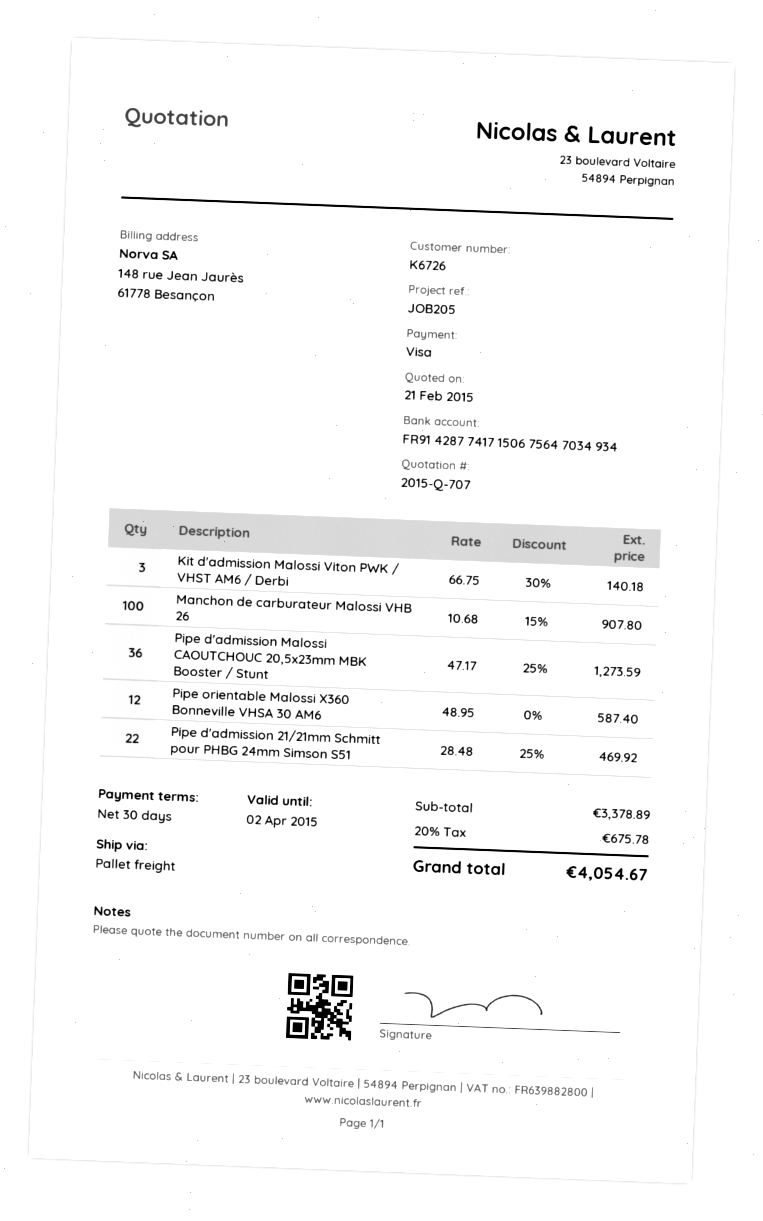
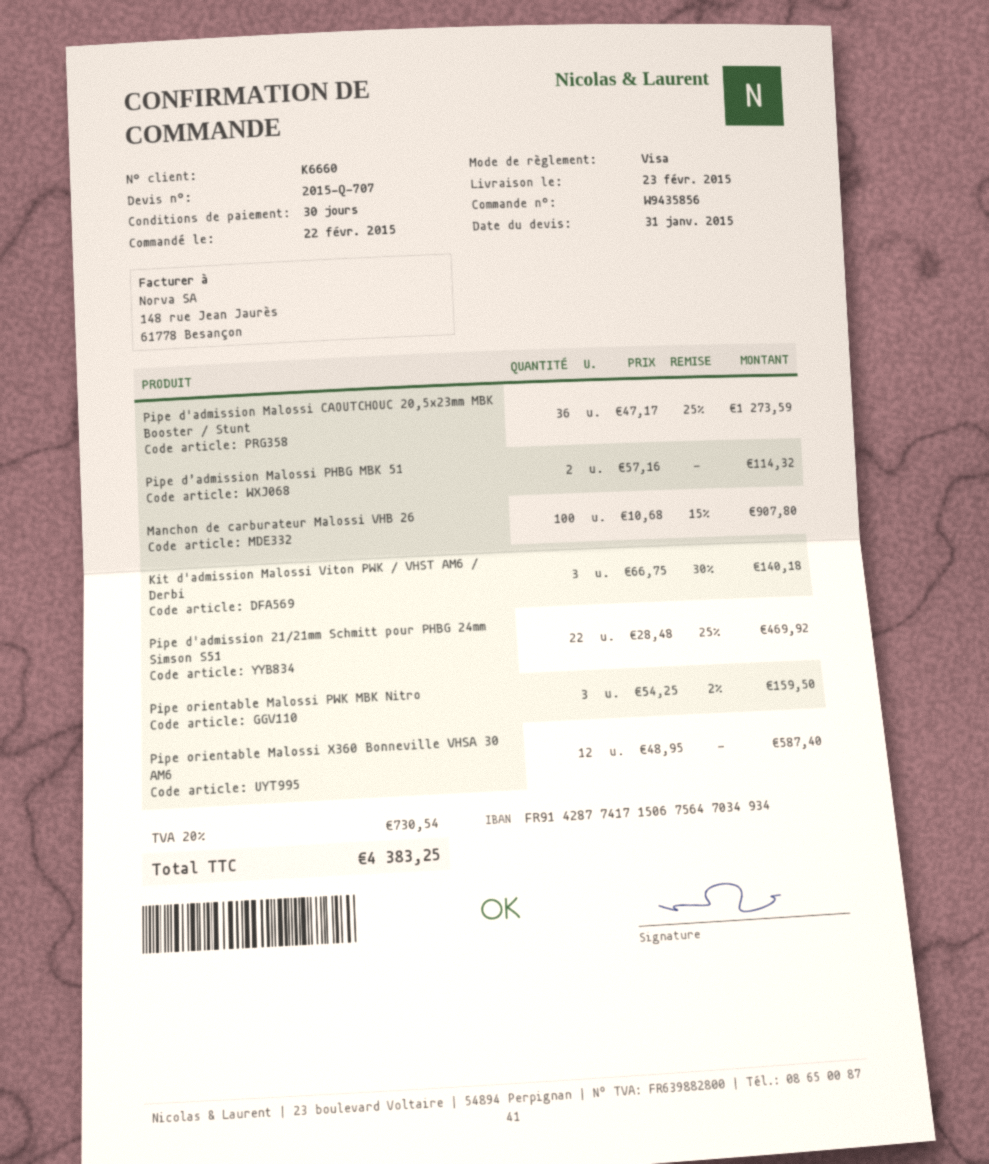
quote date: 2015-02-21 -> 2015-01-31
customer number: K6726 -> K6660
Pipe d’admission Malossi PHBG MBK 51: none -> 2 x 57.16 = 114.32
Pipe orientable Malossi PWK MBK Nitro: none -> 3 x 54.25 - 2% = 159.50
tax: 20% = 675.78 -> 20% = 730.54
total: 4054.67 -> 4383.25

